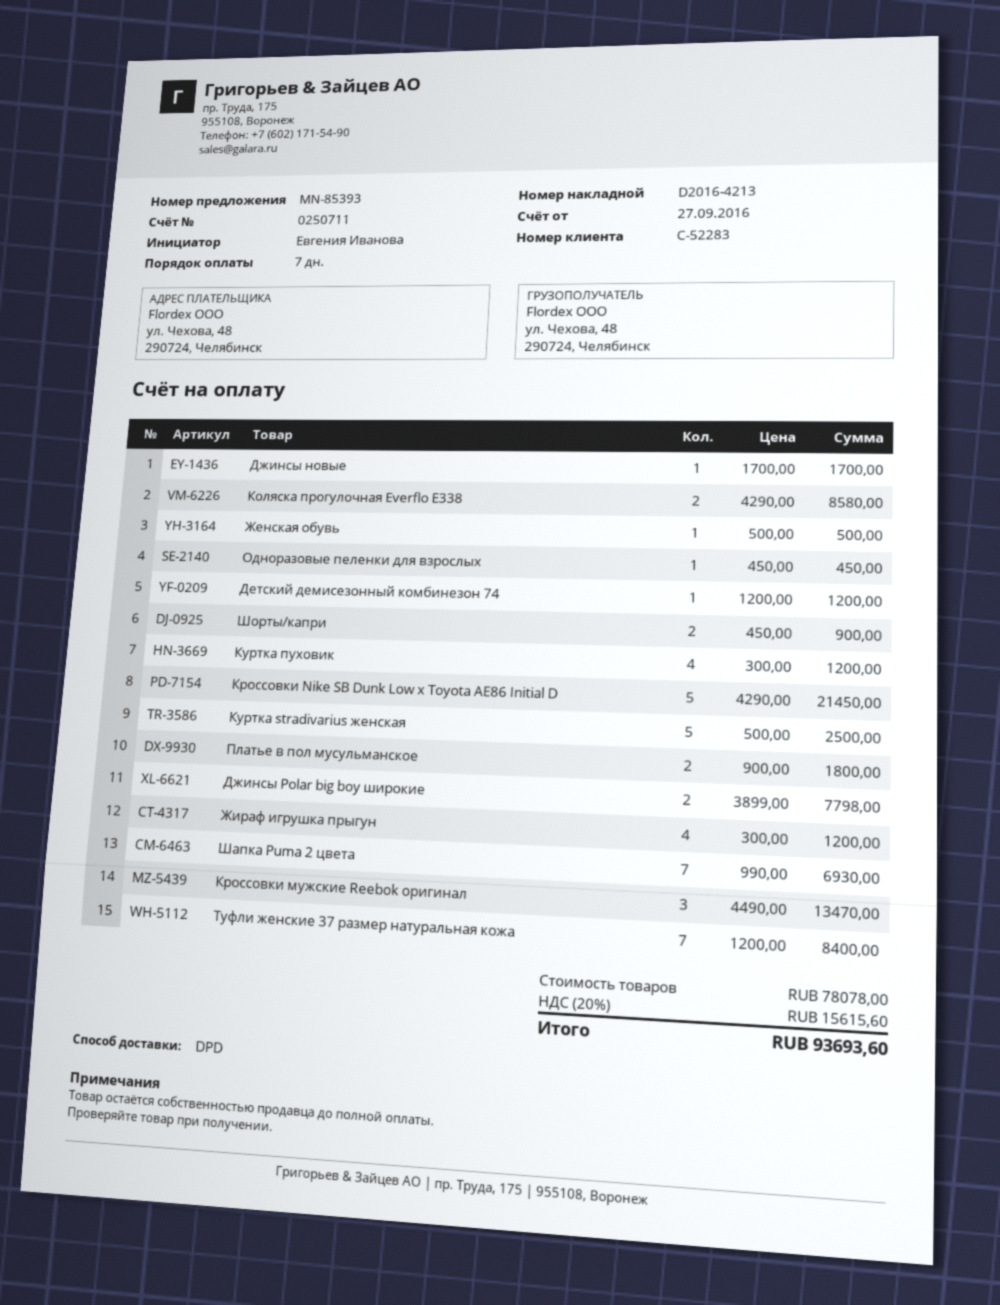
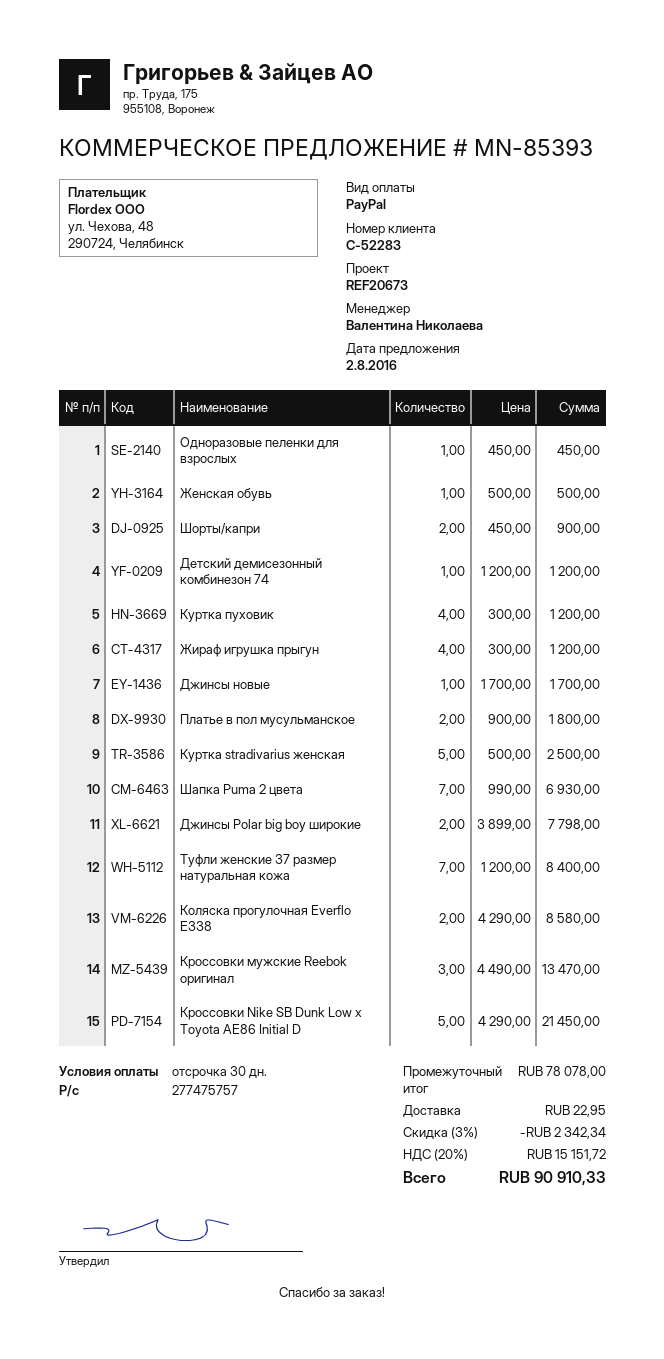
payment terms: 7 days -> 30 days
discount: none -> 3% = 2342.34
shipping: none -> 22.95
tax: 20% = 15615.60 -> 20% = 15151.72
total: 93693.60 -> 90910.33

